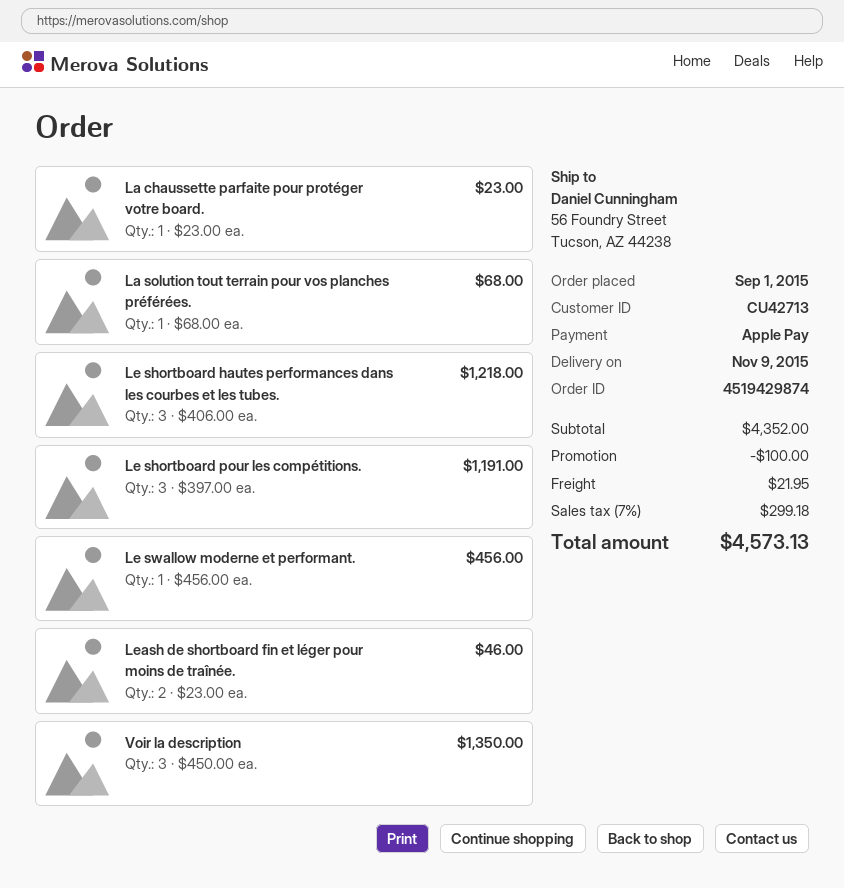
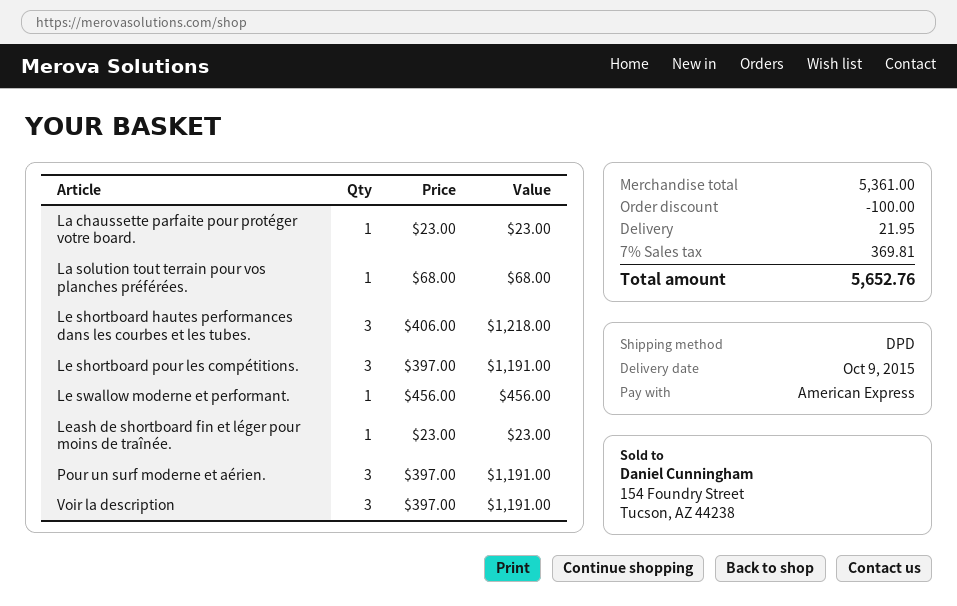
delivery date: 2015-11-09 -> 2015-10-09
payment method: Apple Pay -> American Express
Leash de shortboard fin et léger pour moins de traînée.: 2 x 23.00 = 46.00 -> 1 x 23.00 = 23.00
Voir la description: 3 x 450.00 = 1350.00 -> 3 x 397.00 = 1191.00
Pour un surf moderne et aérien.: none -> 3 x 397.00 = 1191.00
subtotal: 4352.00 -> 5361.00
tax: 7% = 299.18 -> 7% = 369.81
total: 4573.13 -> 5652.76

